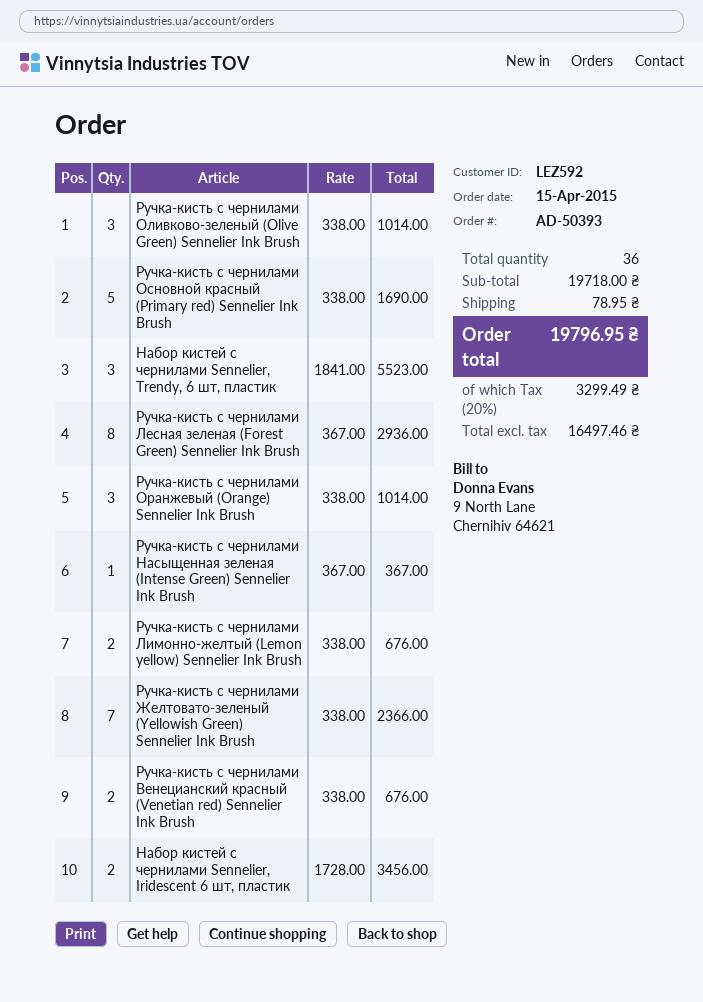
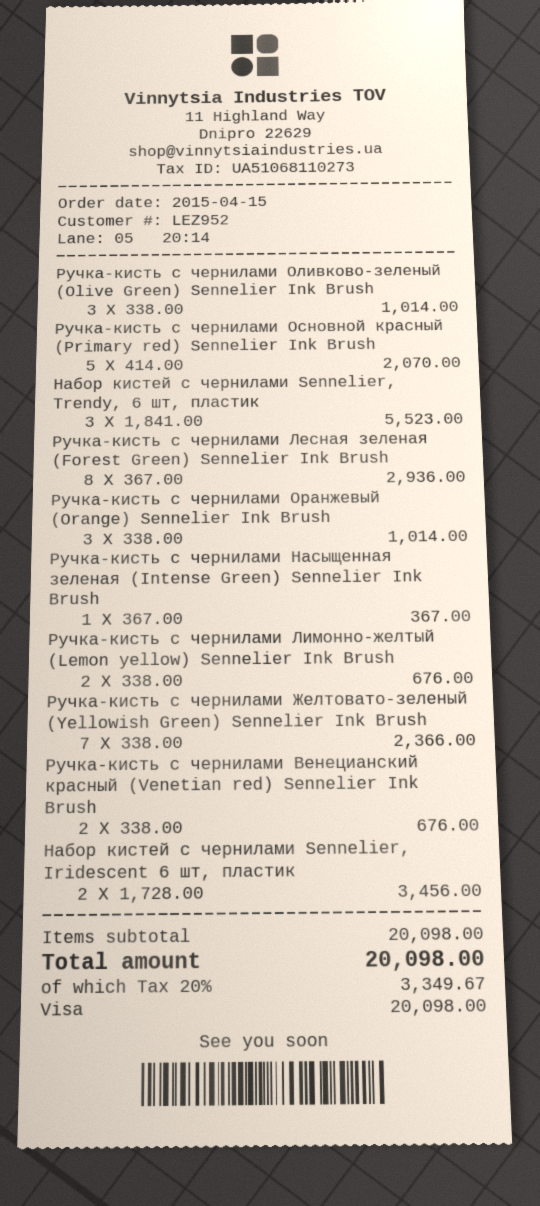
customer number: LEZ592 -> LEZ952
Ручка-кисть с чернилами Основной красный (Primary red) Sennelier Ink Brush: 5 x 338.00 = 1690.00 -> 5 x 414.00 = 2070.00
subtotal: 19718.00 -> 20098.00
shipping: 78.95 -> none
tax: 20% = 3299.49 -> 20% = 3349.67
total: 19796.95 -> 20098.00

